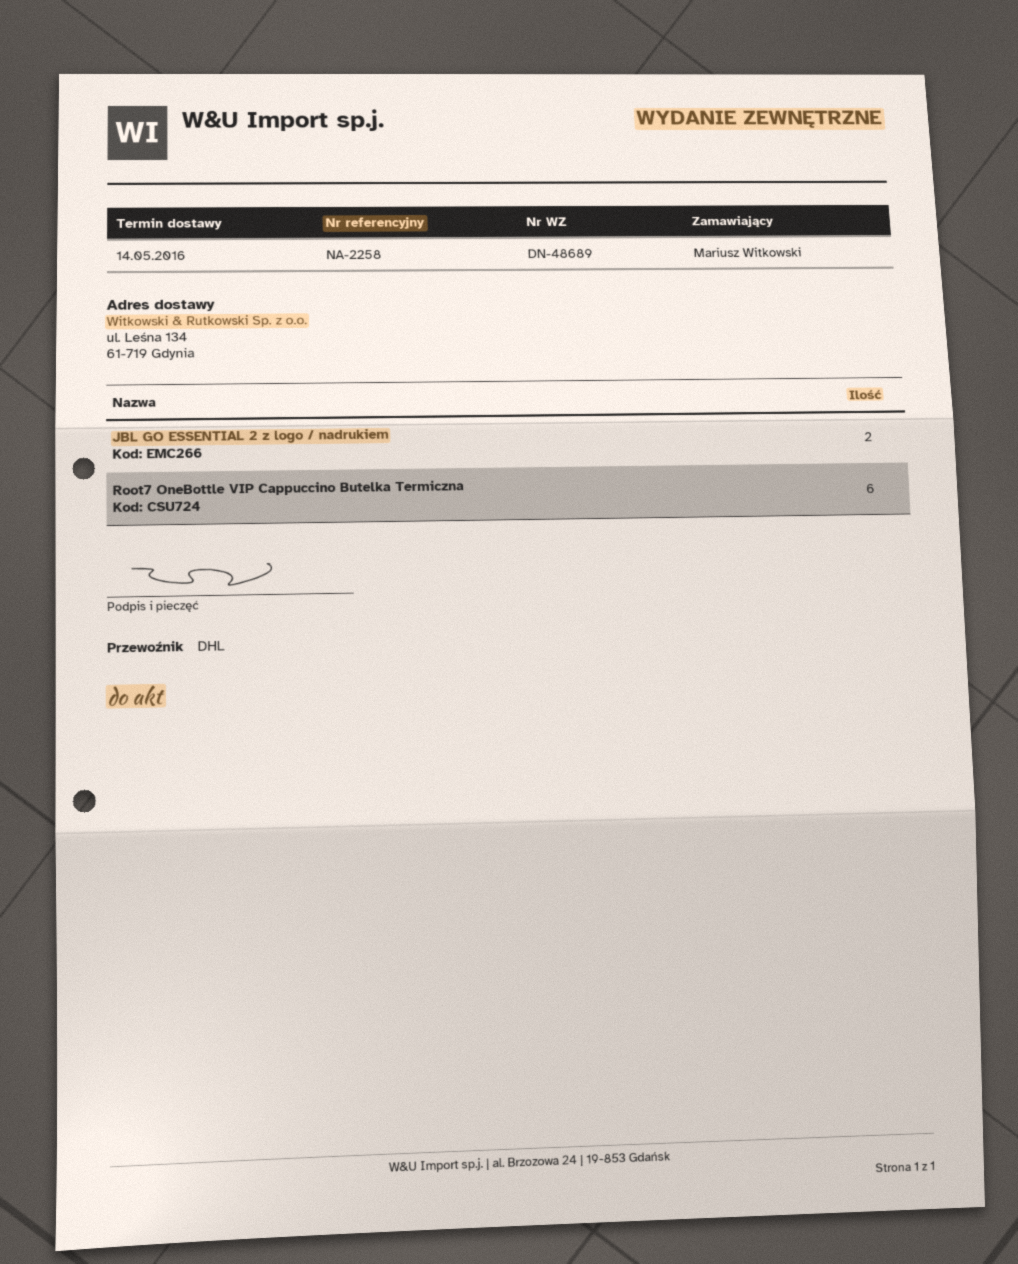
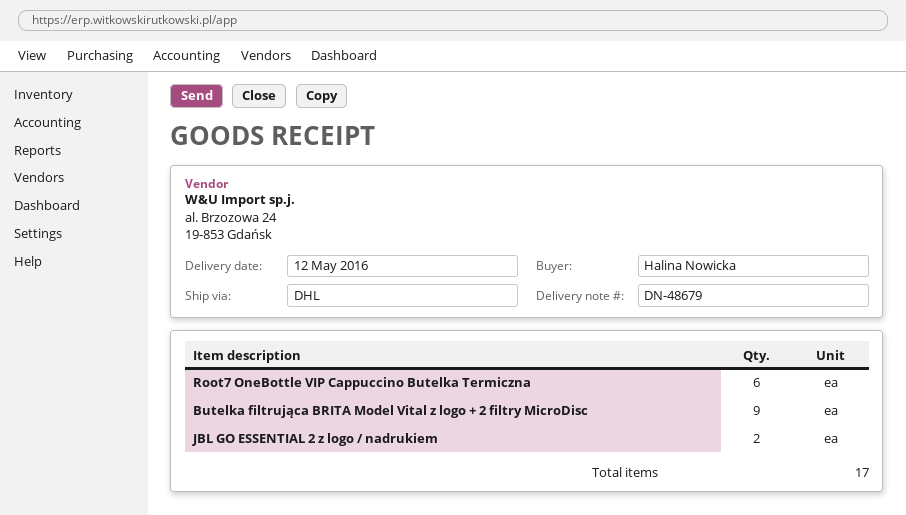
delivery note number: DN-48689 -> DN-48679
delivery date: 2016-05-14 -> 2016-05-12
ordered by: Mariusz Witkowski -> Halina Nowicka
Butelka filtrująca BRITA Model Vital z logo + 2 filtry MicroDisc: none -> 9

